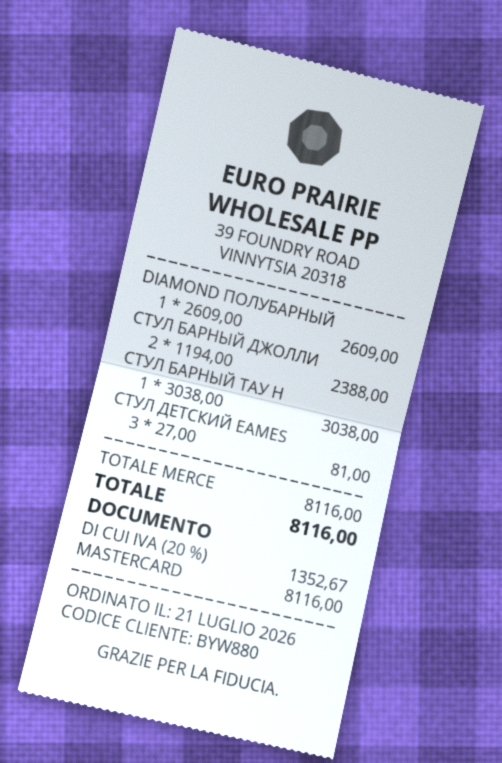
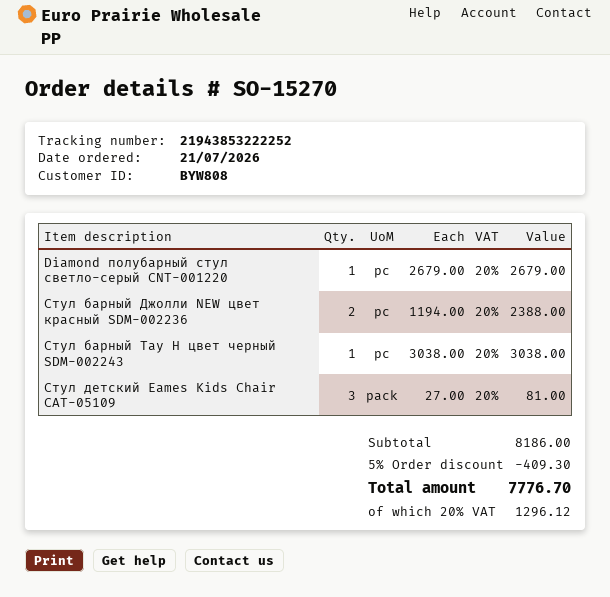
customer number: BYW880 -> BYW808
DIAMOND ПОЛУБАРНЫЙ: 1 x 2609.00 = 2609.00 -> 1 x 2679.00 = 2679.00
subtotal: 8116.00 -> 8186.00
discount: none -> 5% = 409.30
tax: 20% = 1352.67 -> 20% = 1296.12
total: 8116.00 -> 7776.70

